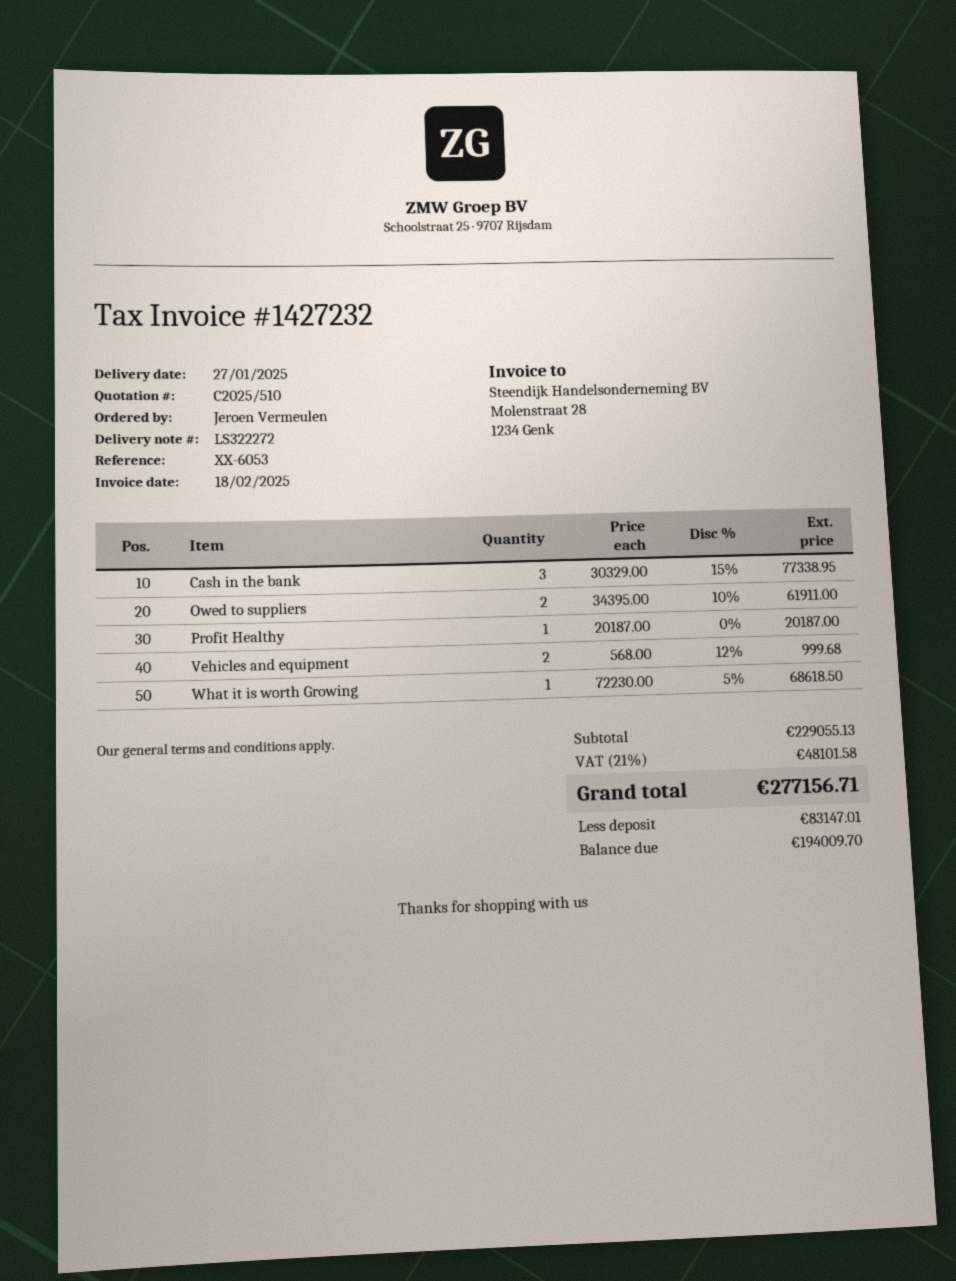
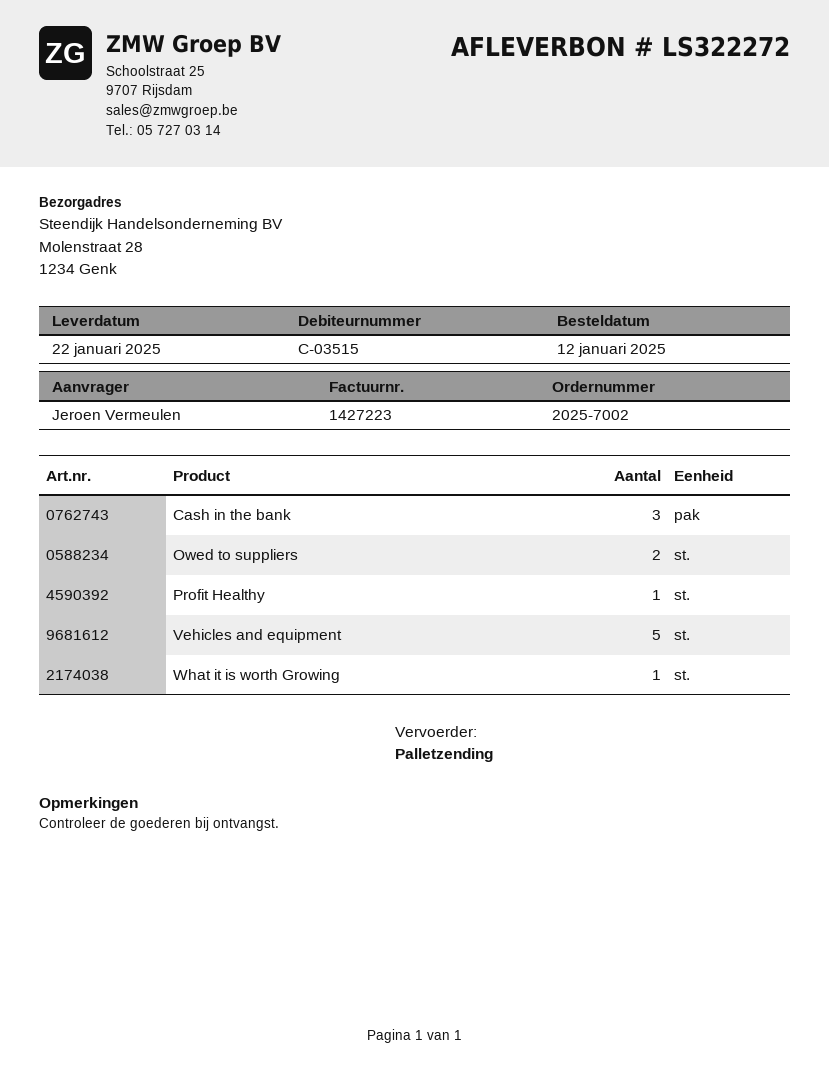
delivery date: 2025-01-27 -> 2025-01-22
invoice number: 1427232 -> 1427223
Vehicles and equipment: 2 -> 5

